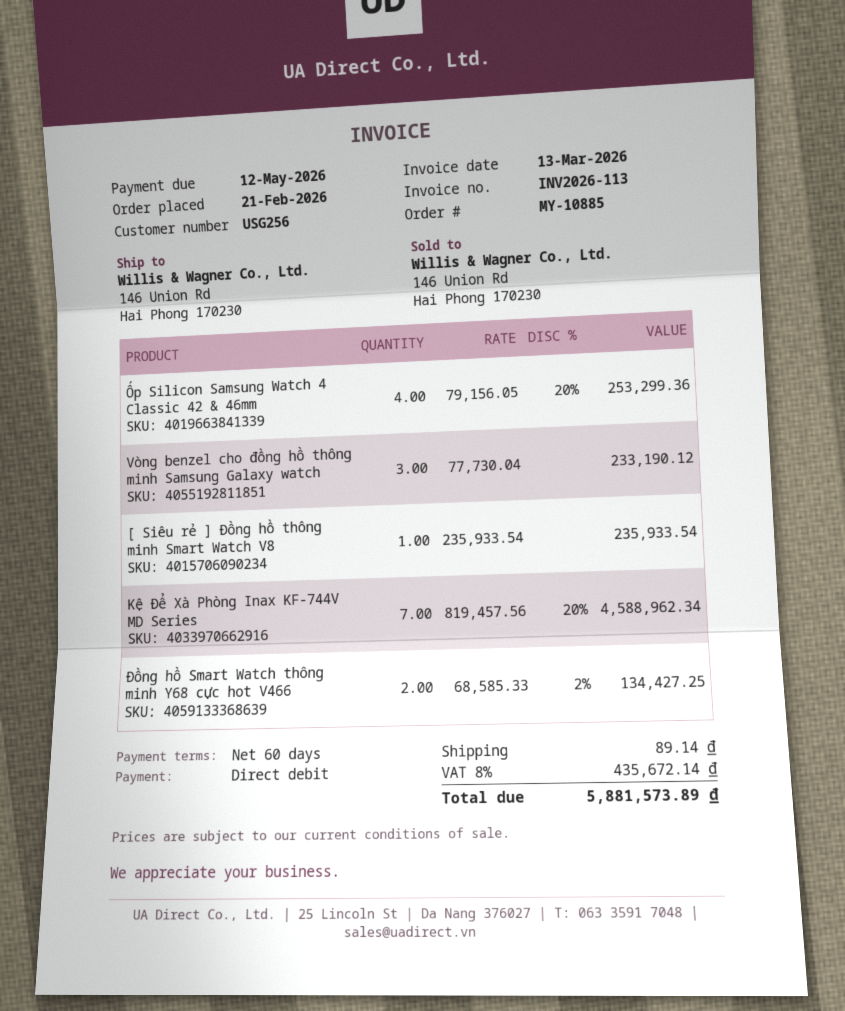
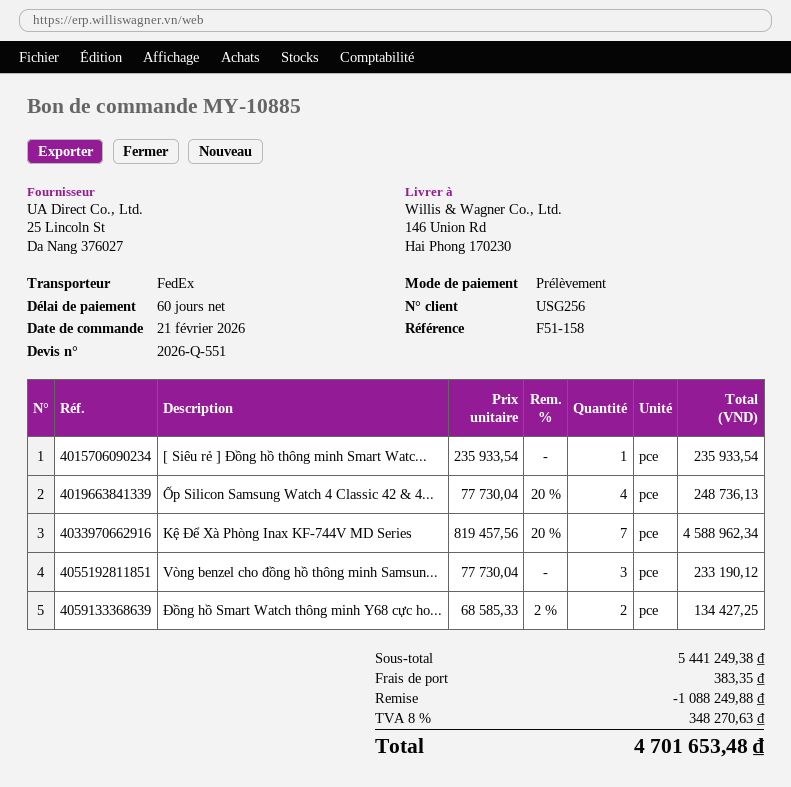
Ốp Silicon Samsung Watch 4 Classic 42 & 46mm: 4 x 79156.05 - 20% = 253299.36 -> 4 x 77730.04 - 20% = 248736.13
discount: none -> 1088249.88
shipping: 89.14 -> 383.35
tax: 8% = 435672.14 -> 8% = 348270.63
total: 5881573.89 -> 4701653.48

